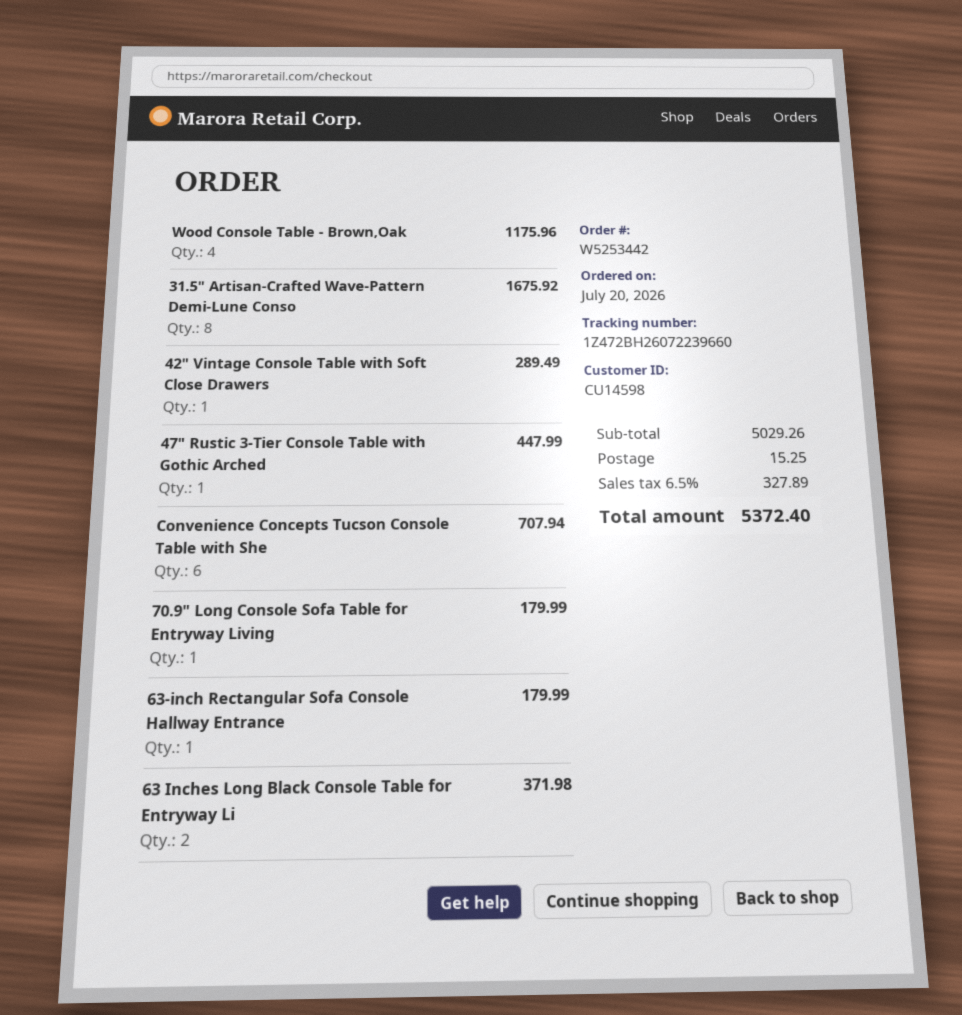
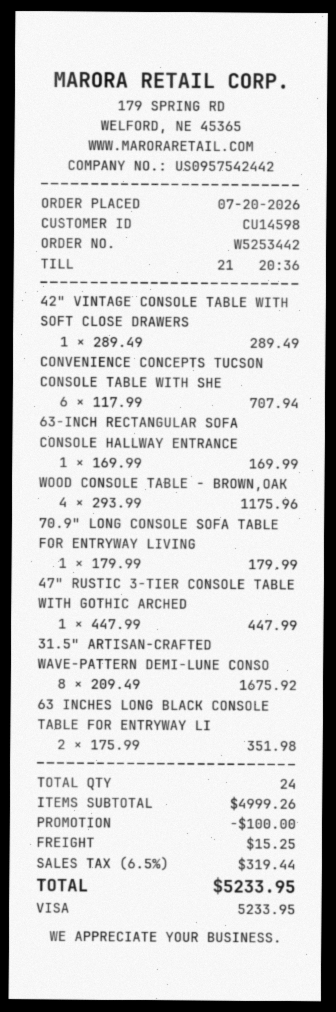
63-inch Rectangular Sofa Console Hallway Entrance: 1 for 179.99 -> 1 for 169.99
63 Inches Long Black Console Table for Entryway Li: 2 for 371.98 -> 2 for 351.98
subtotal: 5029.26 -> 4999.26
discount: none -> 100.00
tax: 6.5% = 327.89 -> 6.5% = 319.44
total: 5372.40 -> 5233.95

